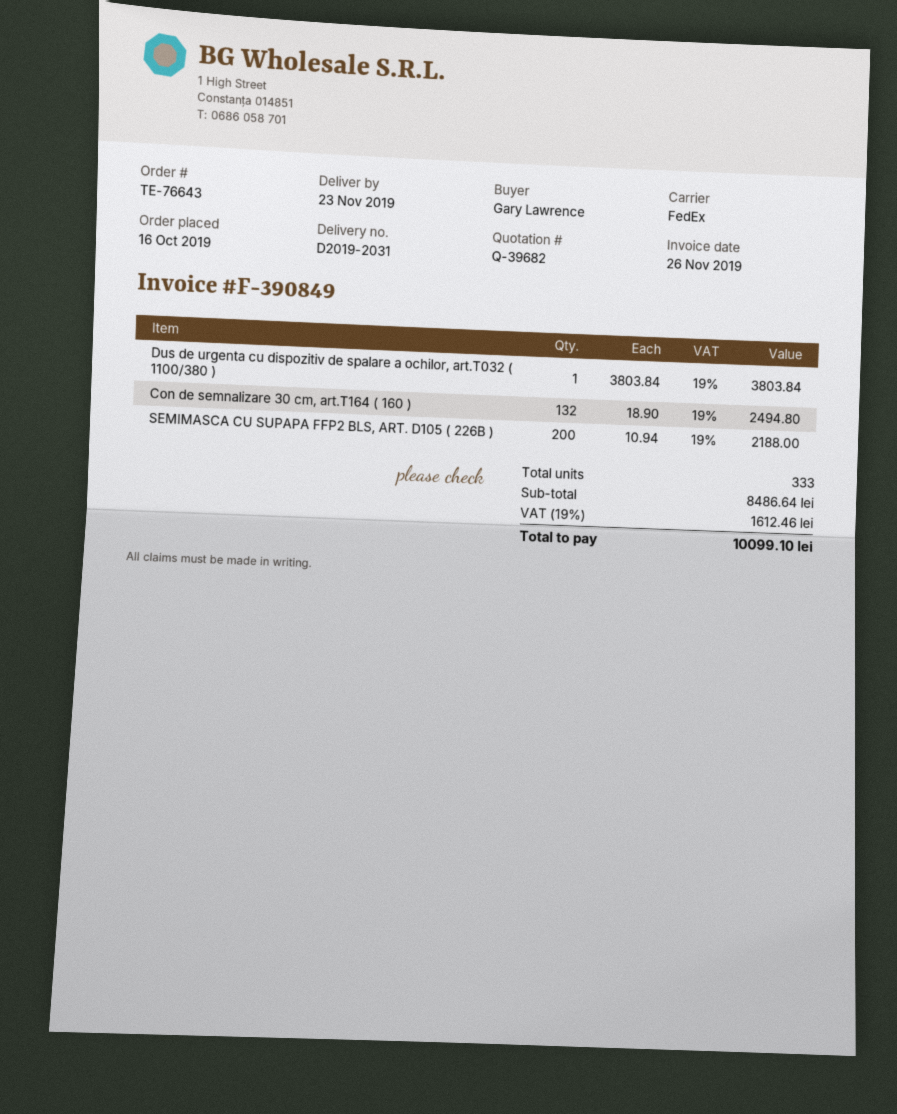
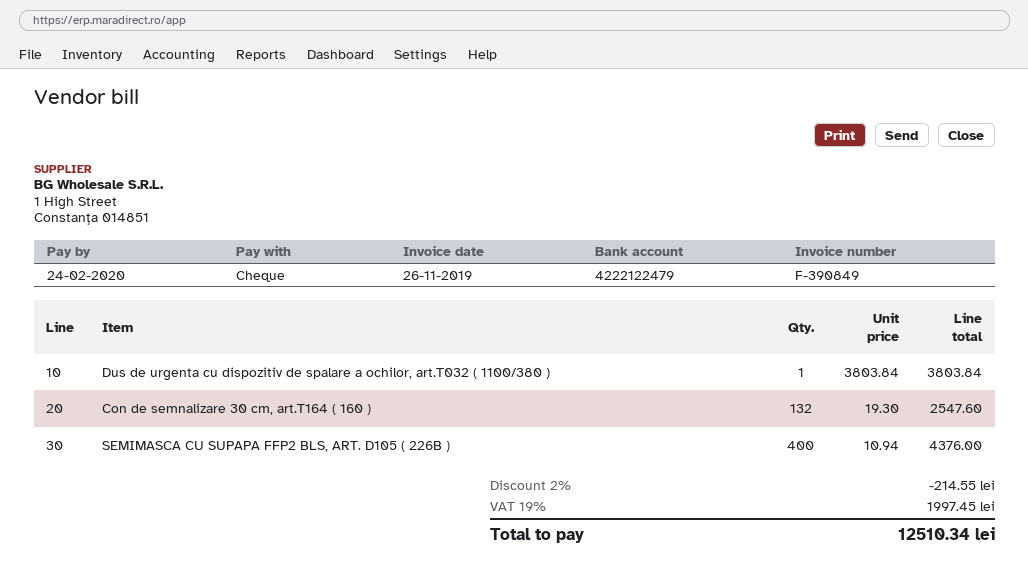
Con de semnalizare 30 cm, art.T164 ( 160 ): 132 x 18.90 = 2494.80 -> 132 x 19.30 = 2547.60
SEMIMASCA CU SUPAPA FFP2 BLS, ART. D105 ( 226B ): 200 x 10.94 = 2188.00 -> 400 x 10.94 = 4376.00
discount: none -> 2% = 214.55
tax: 19% = 1612.46 -> 19% = 1997.45
total: 10099.10 -> 12510.34

